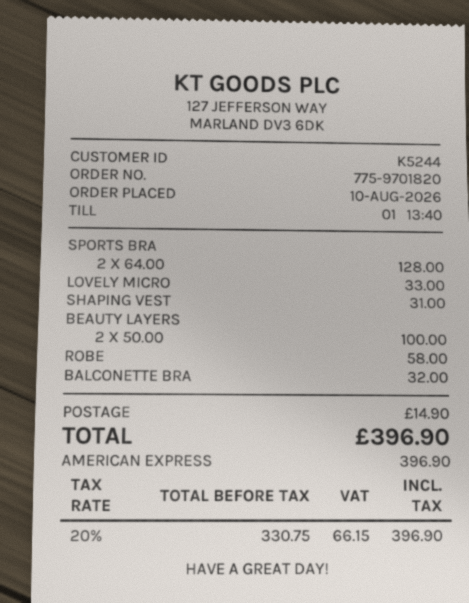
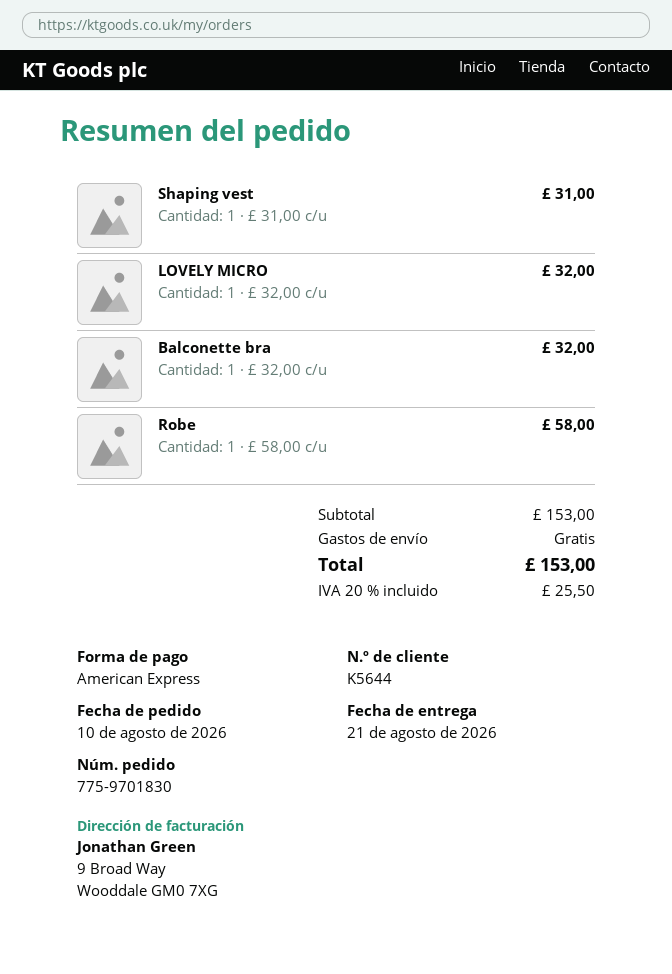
order number: 775-9701820 -> 775-9701830
customer number: K5244 -> K5644
SPORTS BRA: 2 x 64.00 = 128.00 -> none
LOVELY MICRO: 1 x 33.00 = 33.00 -> 1 x 32.00 = 32.00
BEAUTY LAYERS: 2 x 50.00 = 100.00 -> none
shipping: 14.90 -> 0.00
tax: 20% = 66.15 -> 20% = 25.50
total: 396.90 -> 153.00

